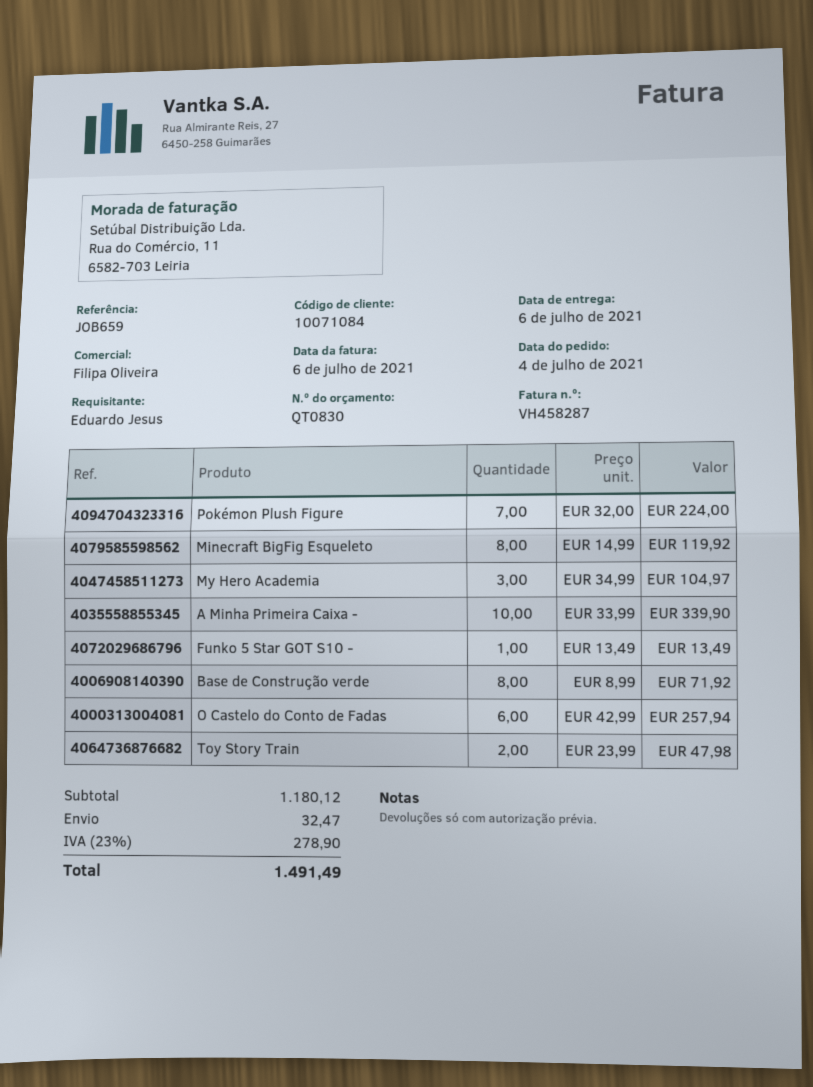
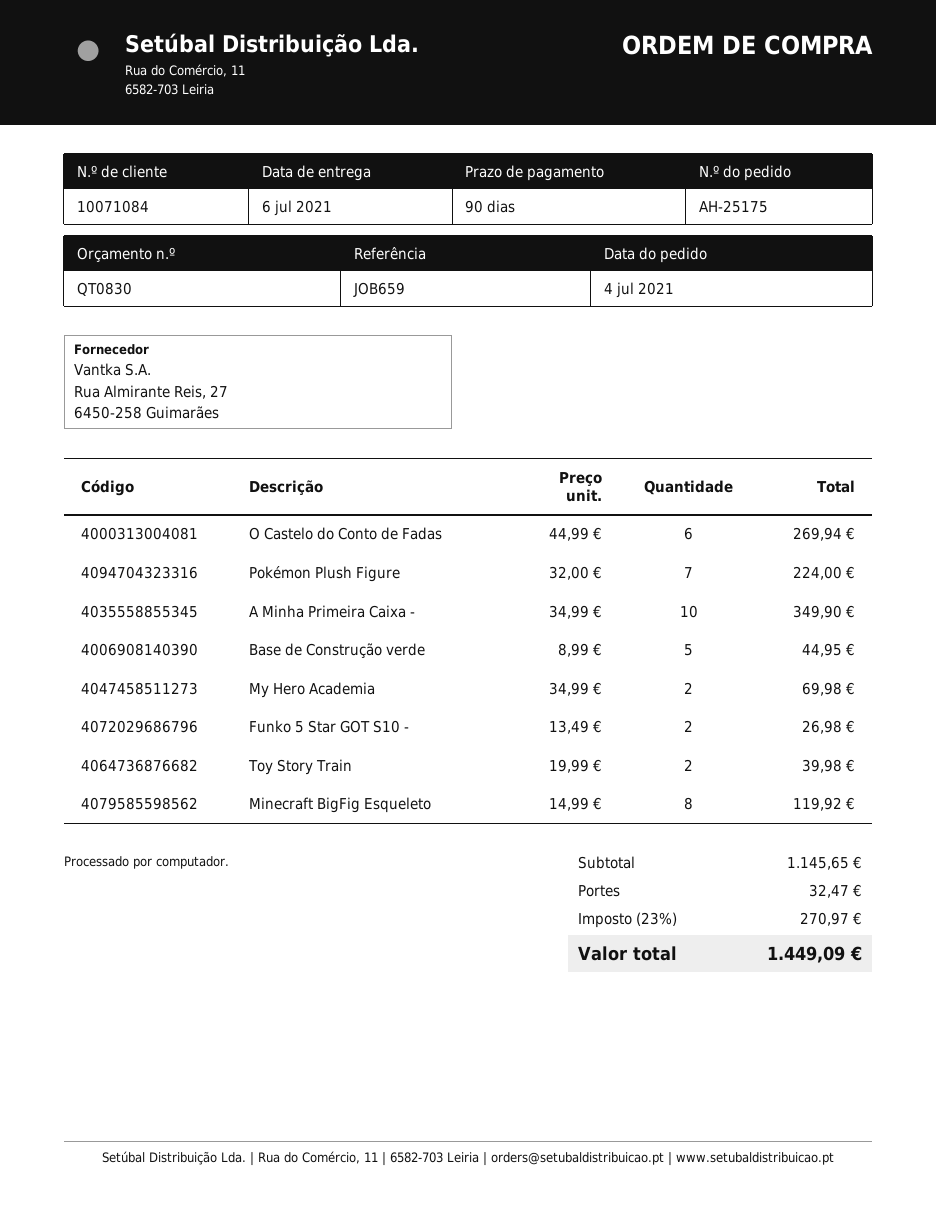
My Hero Academia: 3 x 34.99 = 104.97 -> 2 x 34.99 = 69.98
A Minha Primeira Caixa -: 10 x 33.99 = 339.90 -> 10 x 34.99 = 349.90
Funko 5 Star GOT S10 -: 1 x 13.49 = 13.49 -> 2 x 13.49 = 26.98
Base de Construção verde: 8 x 8.99 = 71.92 -> 5 x 8.99 = 44.95
O Castelo do Conto de Fadas: 6 x 42.99 = 257.94 -> 6 x 44.99 = 269.94
Toy Story Train: 2 x 23.99 = 47.98 -> 2 x 19.99 = 39.98
subtotal: 1180.12 -> 1145.65
tax: 23% = 278.90 -> 23% = 270.97
total: 1491.49 -> 1449.09

